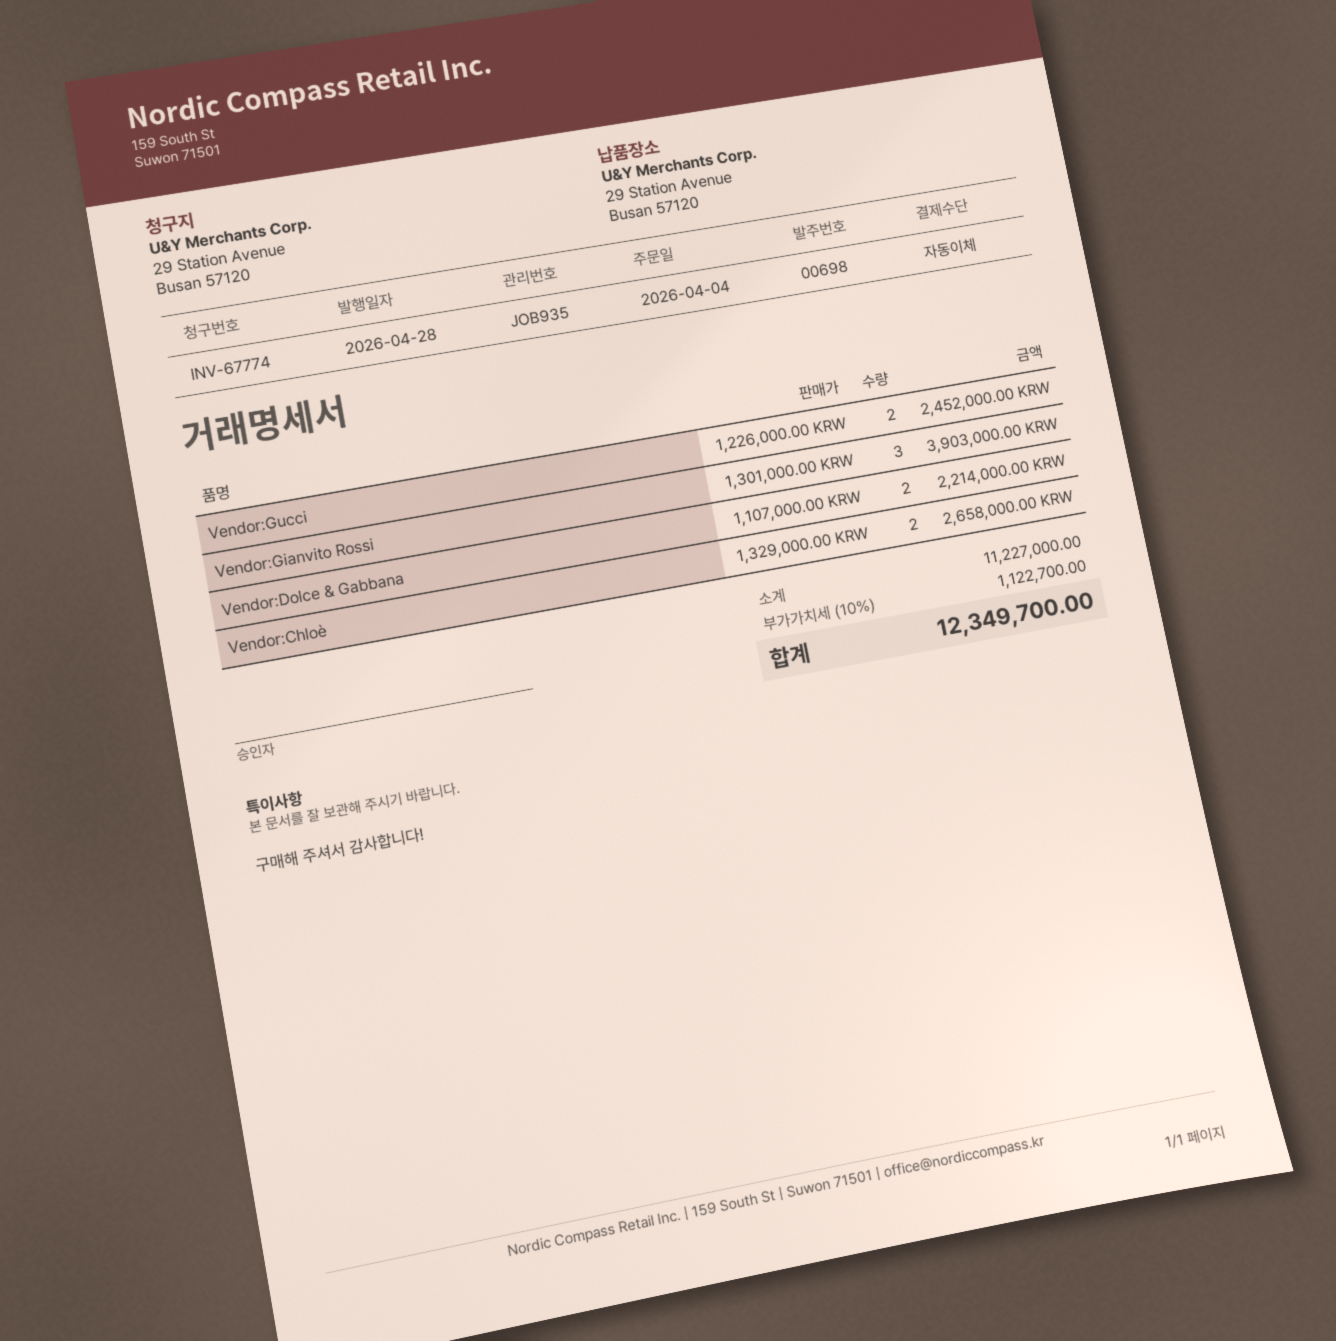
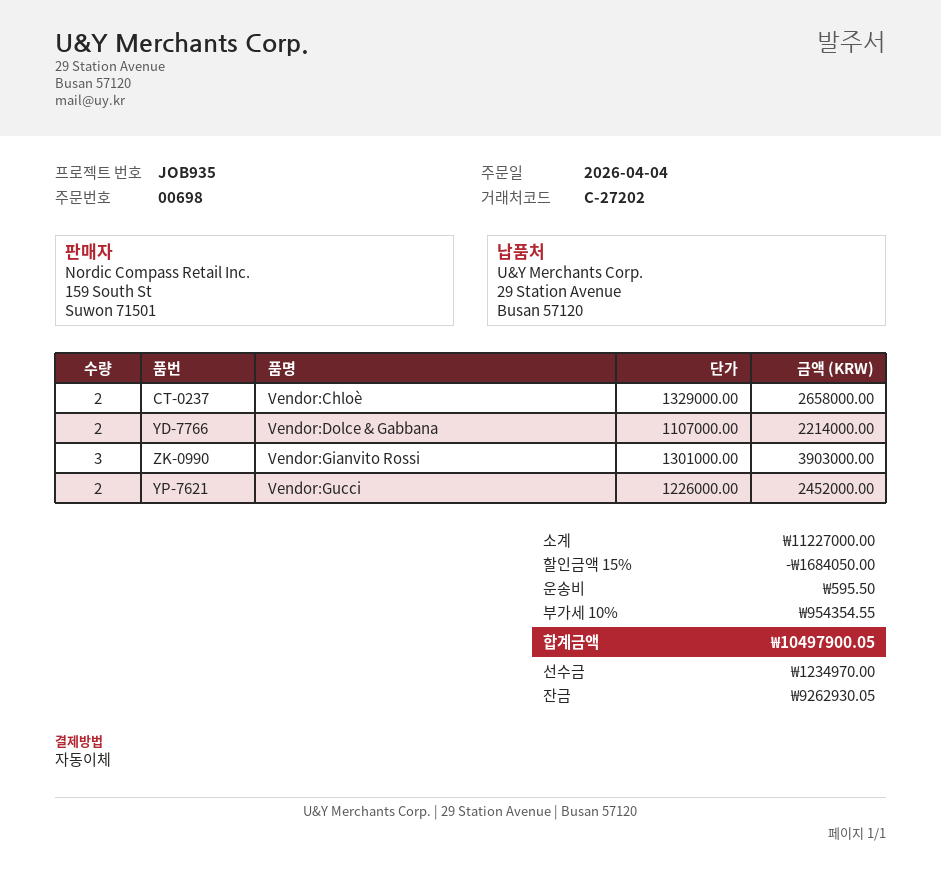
discount: none -> 15% = 1684050.00
shipping: none -> 595.50
tax: 10% = 1122700.00 -> 10% = 954354.55
total: 12349700.00 -> 10497900.05

